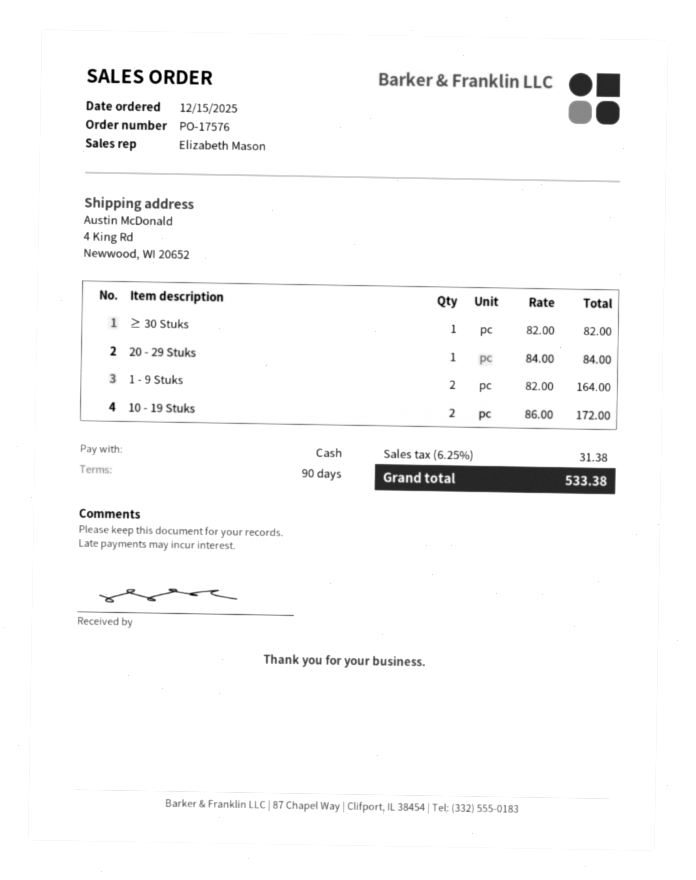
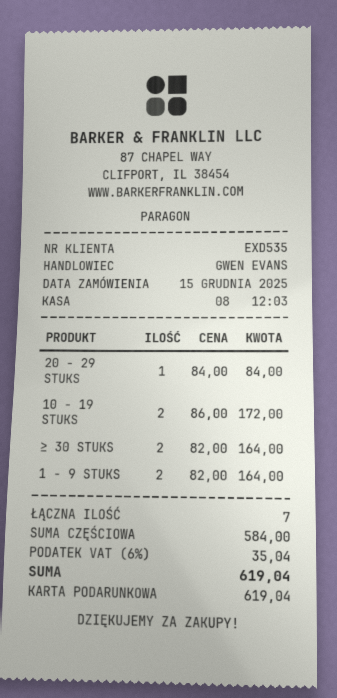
sales rep: Elizabeth Mason -> GWEN EVANS
payment method: cash -> gift card
≥ 30 Stuks: 1 x 82.00 = 82.00 -> 2 x 82.00 = 164.00
tax: 6.25% = 31.38 -> 6% = 35.04
total: 533.38 -> 619.04

